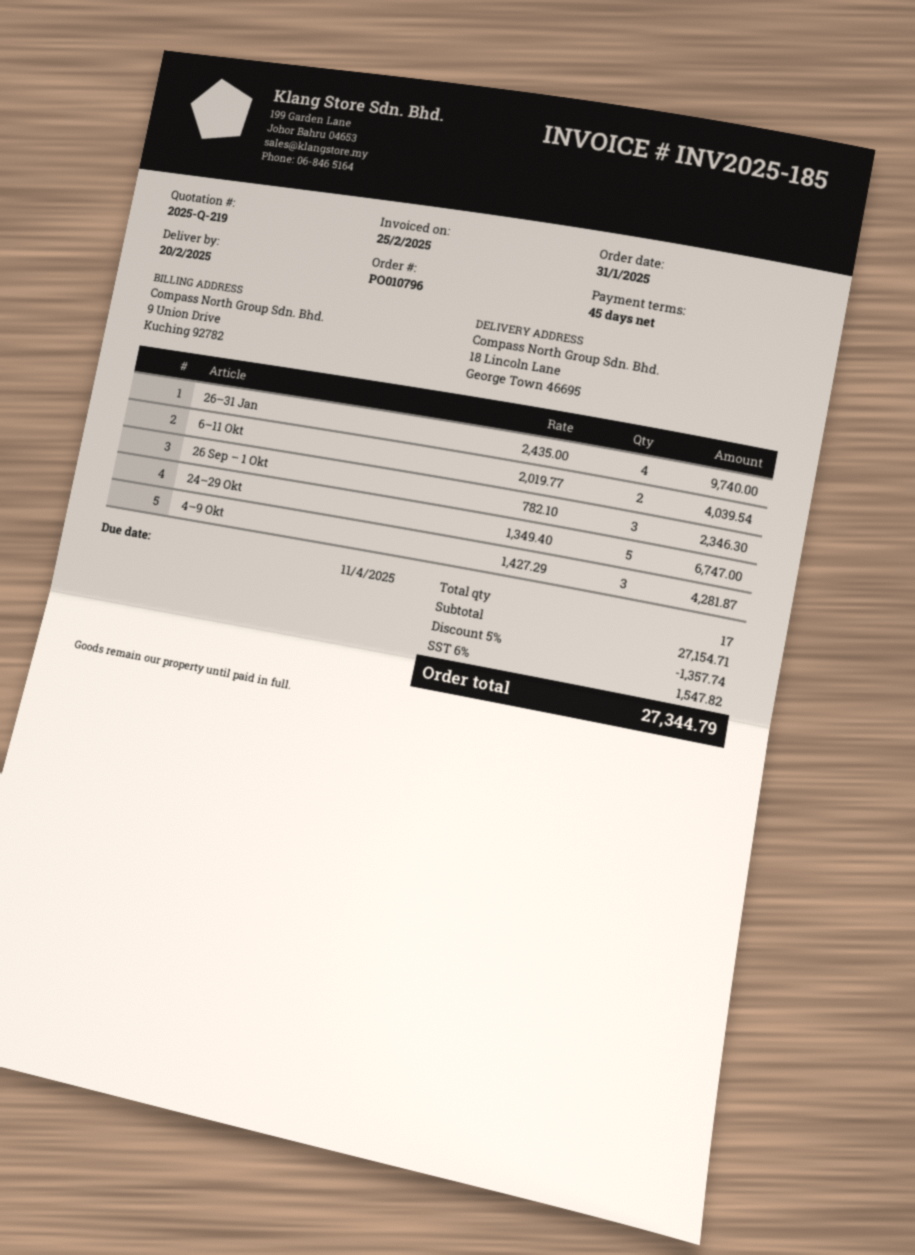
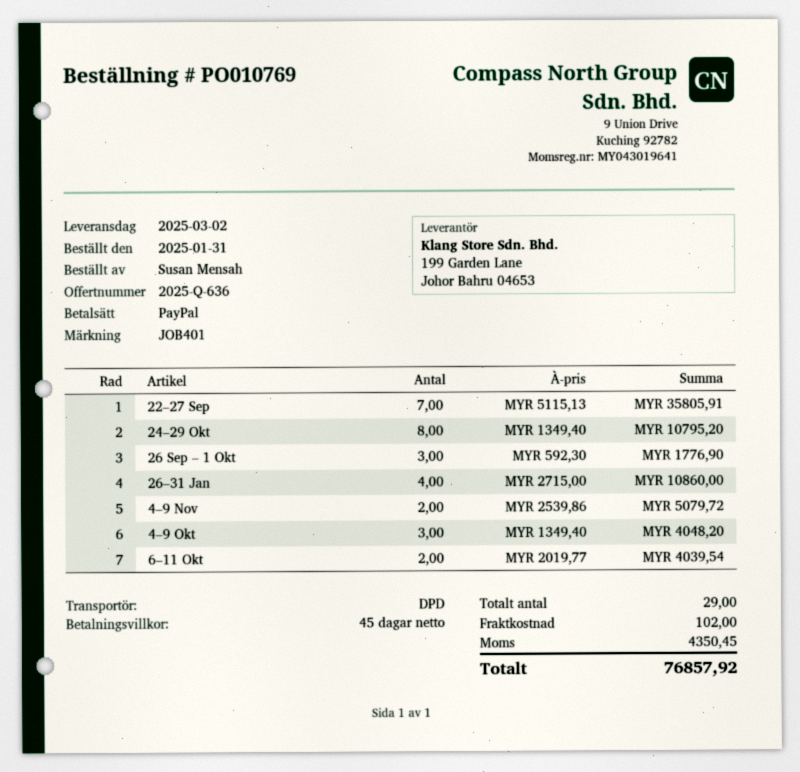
quote number: 2025-Q-219 -> 2025-Q-636
order number: PO010796 -> PO010769
delivery date: 2025-02-20 -> 2025-03-02
26–31 Jan: 4 x 2435.00 = 9740.00 -> 4 x 2715.00 = 10860.00
26 Sep – 1 Okt: 3 x 782.10 = 2346.30 -> 3 x 592.30 = 1776.90
24–29 Okt: 5 x 1349.40 = 6747.00 -> 8 x 1349.40 = 10795.20
4–9 Okt: 3 x 1427.29 = 4281.87 -> 3 x 1349.40 = 4048.20
22–27 Sep: none -> 7 x 5115.13 = 35805.91
4–9 Nov: none -> 2 x 2539.86 = 5079.72
total quantity: 17 -> 29
discount: 5% = 1357.74 -> none
shipping: none -> 102.00
tax: 1547.82 -> 4350.45
total: 27344.79 -> 76857.92

